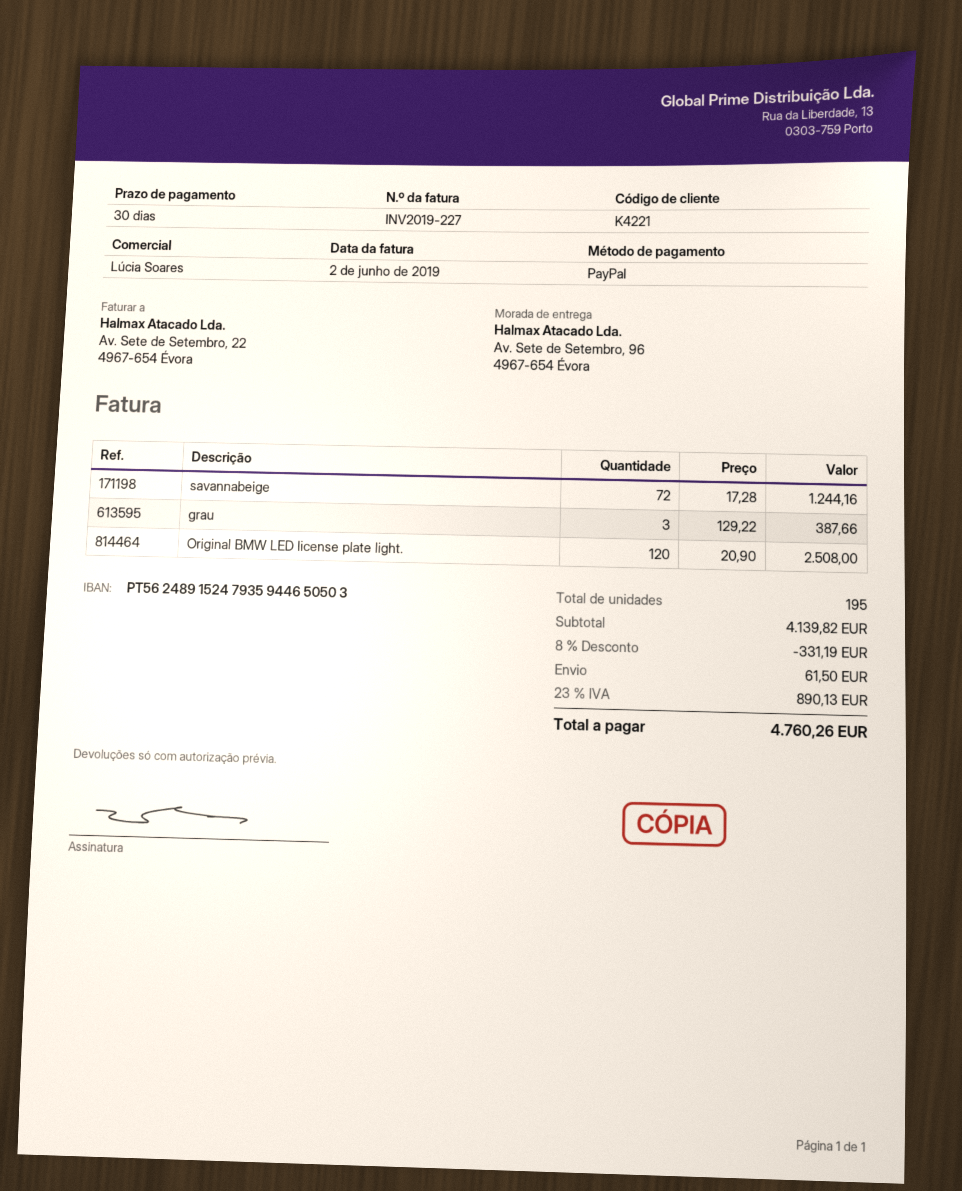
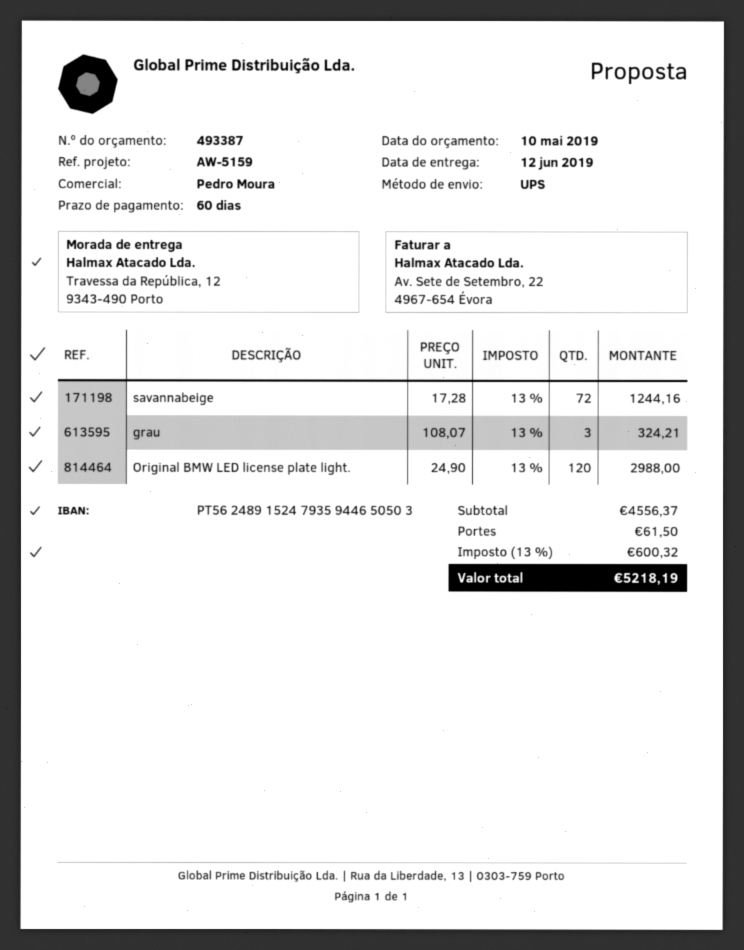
payment terms: 30 days -> 60 days
sales rep: Lúcia Soares -> Pedro Moura
ship to: Av. Sete de Setembro, 96, 4967-654 Évora -> Travessa da República, 12, 9343-490 Porto
grau: 3 x 129.22 = 387.66 -> 3 x 108.07 = 324.21
Original BMW LED license plate light.: 120 x 20.90 = 2508.00 -> 120 x 24.90 = 2988.00
subtotal: 4139.82 -> 4556.37
discount: 8% = 331.19 -> none
tax: 23% = 890.13 -> 13% = 600.32
total: 4760.26 -> 5218.19

